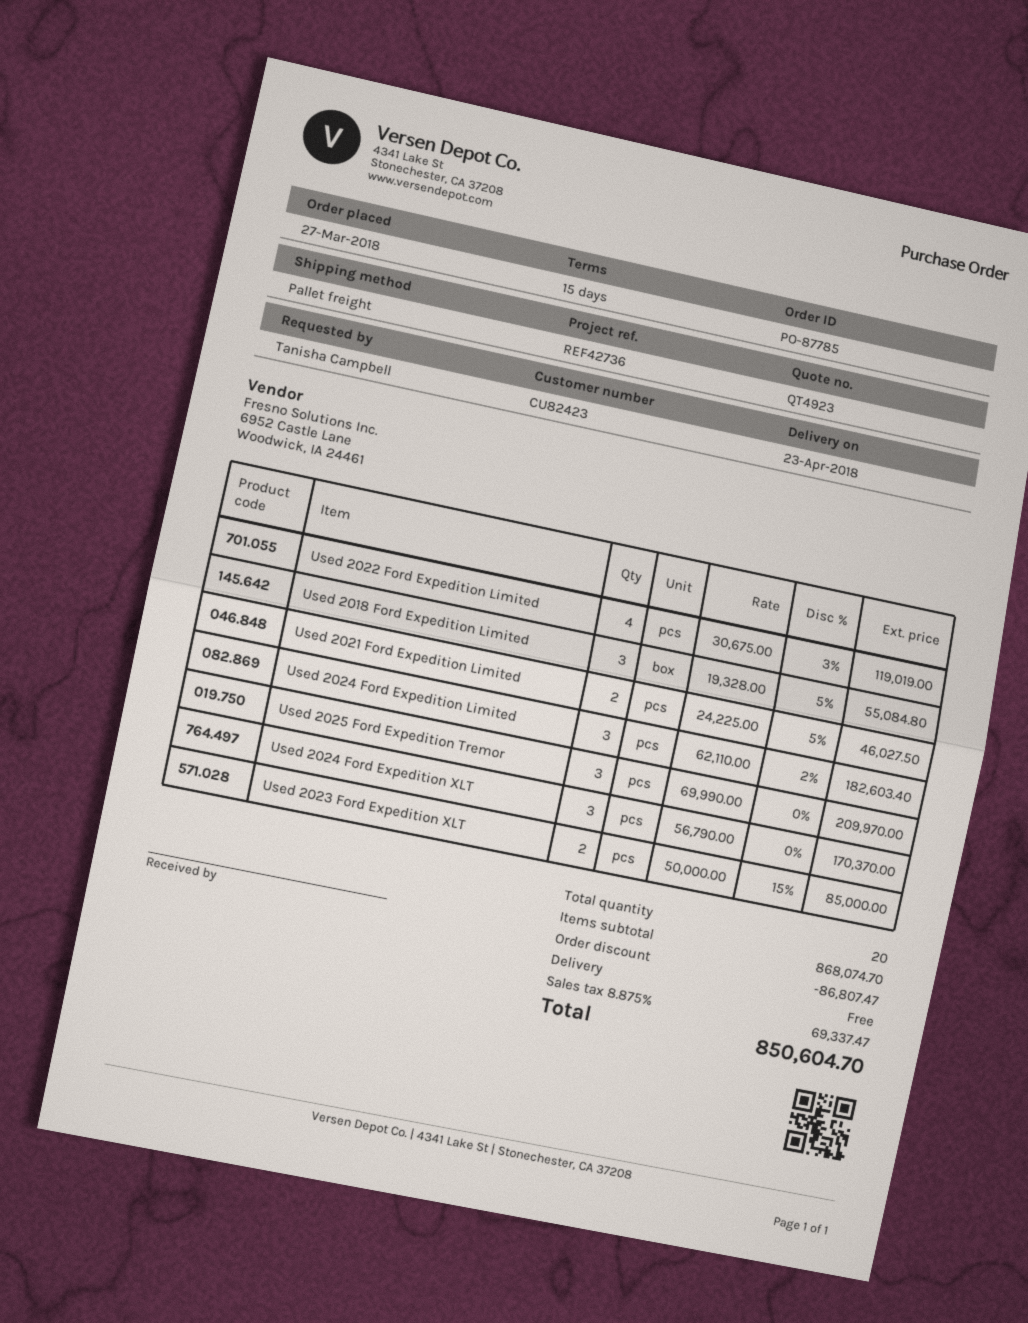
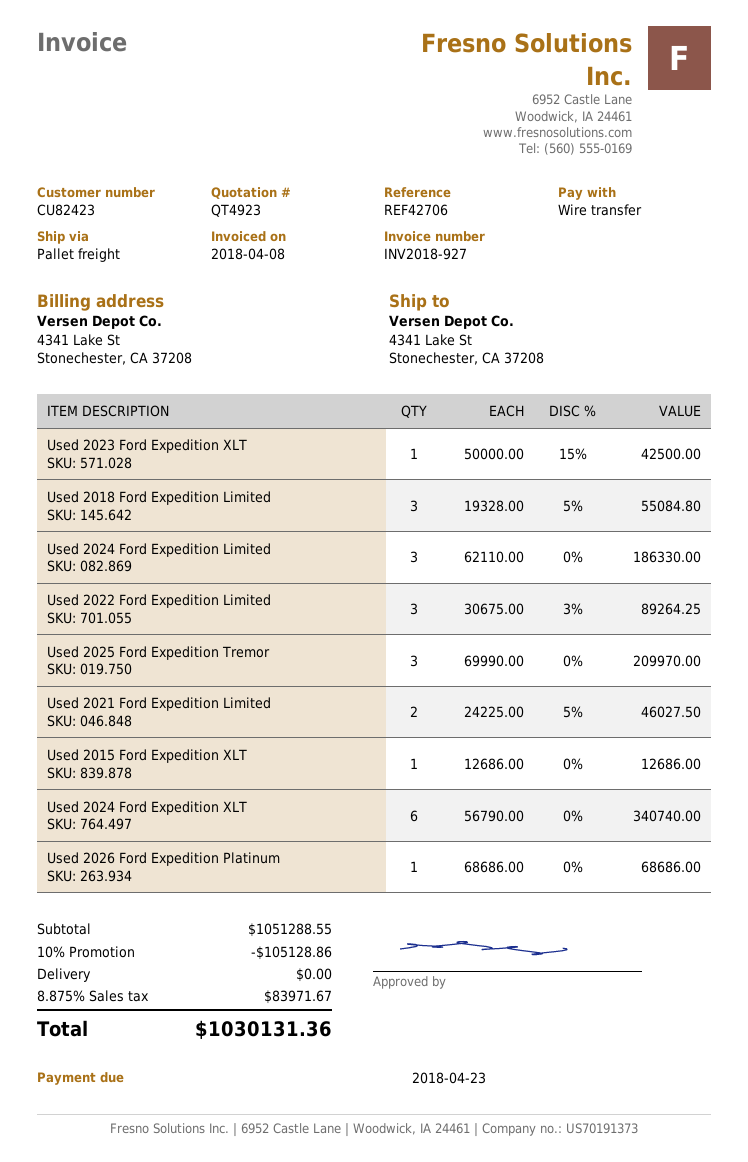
reference: REF42736 -> REF42706
Used 2022 Ford Expedition Limited: 4 x 30675.00 - 3% = 119019.00 -> 3 x 30675.00 - 3% = 89264.25
Used 2024 Ford Expedition Limited: 3 x 62110.00 - 2% = 182603.40 -> 3 x 62110.00 = 186330.00
Used 2024 Ford Expedition XLT: 3 x 56790.00 = 170370.00 -> 6 x 56790.00 = 340740.00
Used 2023 Ford Expedition XLT: 2 x 50000.00 - 15% = 85000.00 -> 1 x 50000.00 - 15% = 42500.00
Used 2015 Ford Expedition XLT: none -> 1 x 12686.00 = 12686.00
Used 2026 Ford Expedition Platinum: none -> 1 x 68686.00 = 68686.00
subtotal: 868074.70 -> 1051288.55
discount: 86807.47 -> 105128.86
tax: 8.875% = 69337.47 -> 8.875% = 83971.67
total: 850604.70 -> 1030131.36

